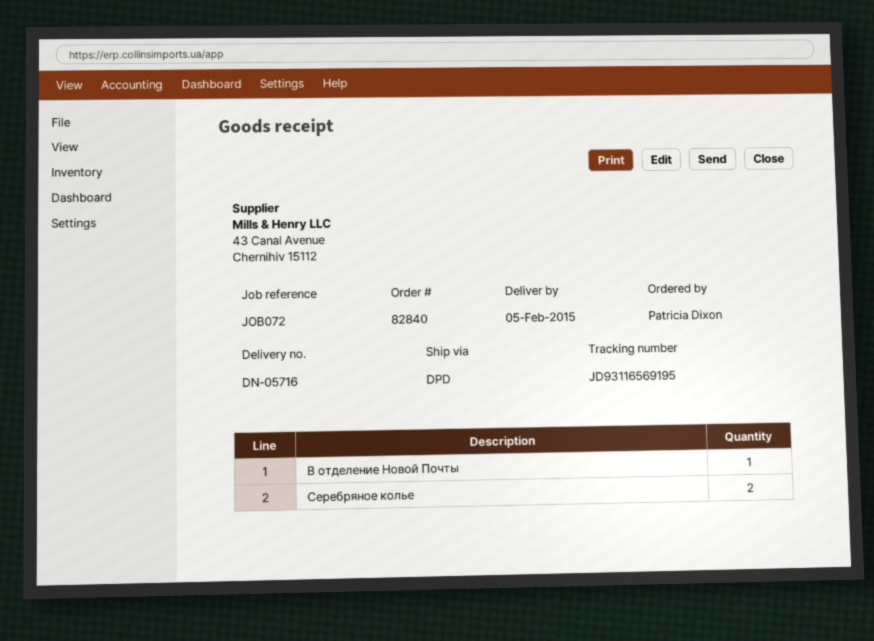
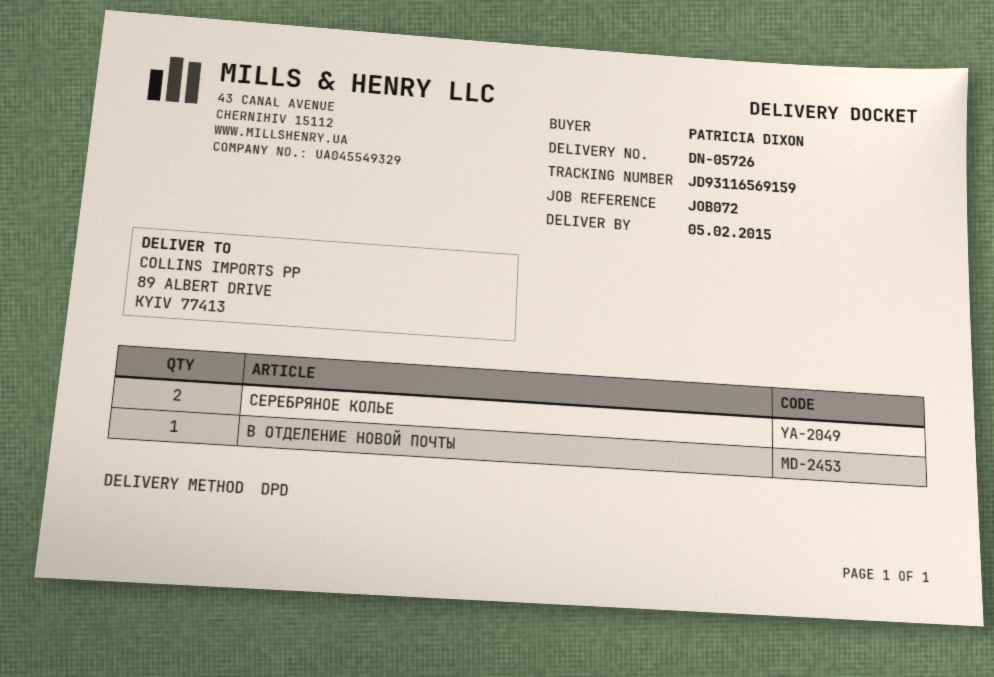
delivery note number: DN-05716 -> DN-05726
tracking number: JD93116569195 -> JD93116569159

